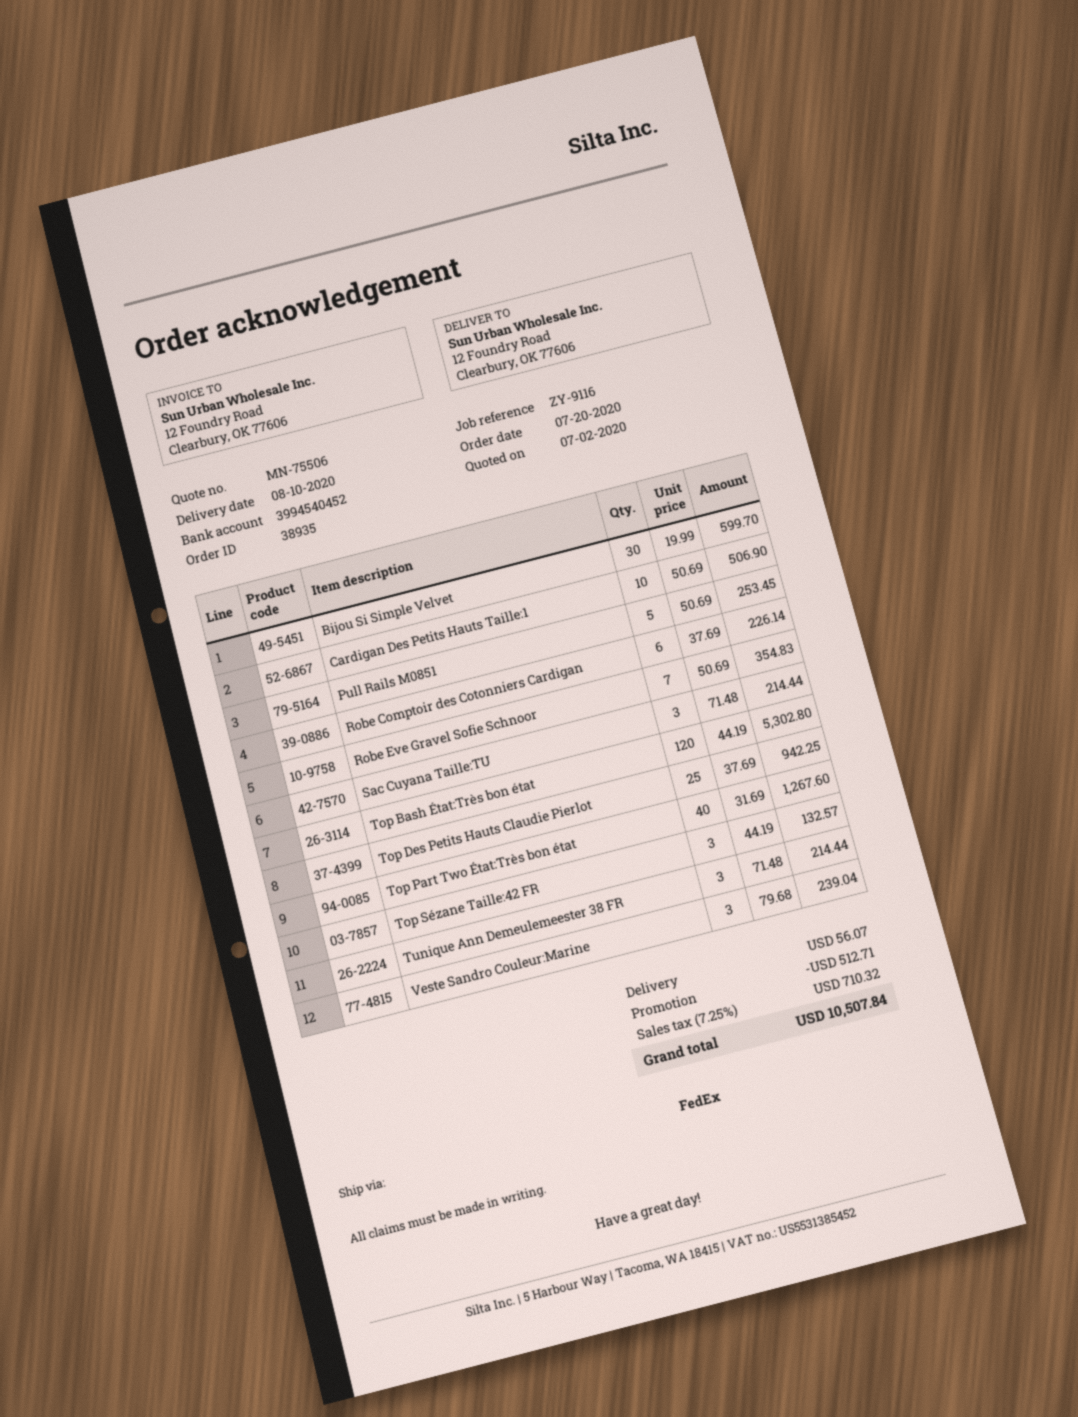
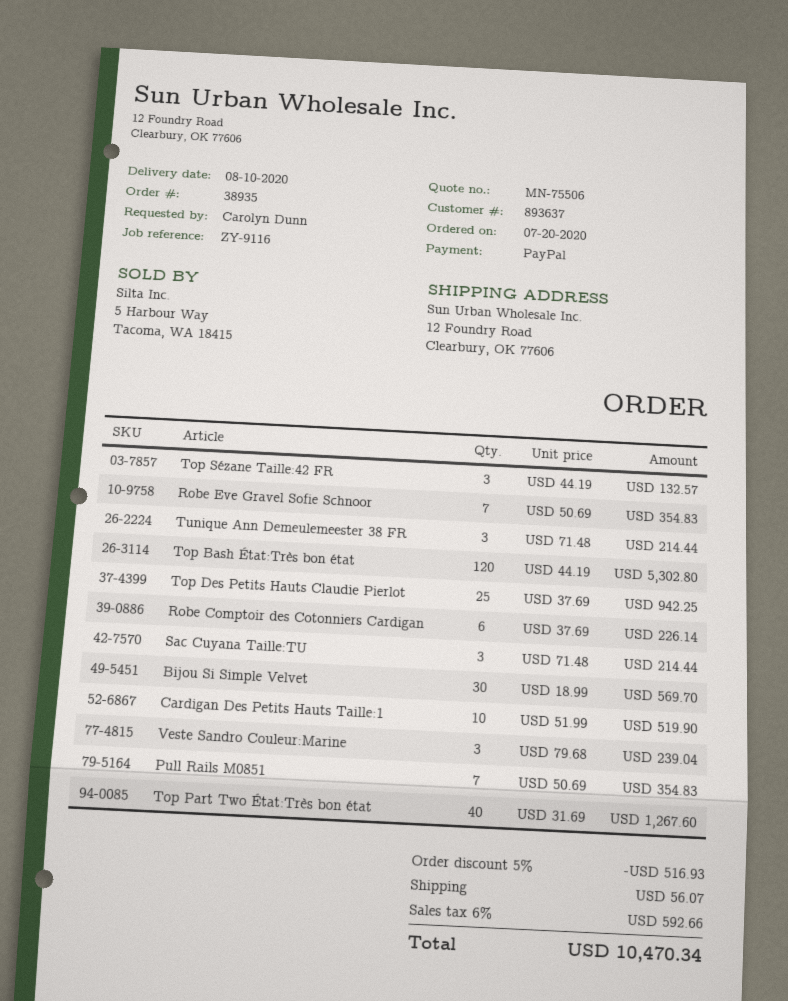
Bijou Si Simple Velvet: 30 x 19.99 = 599.70 -> 30 x 18.99 = 569.70
Cardigan Des Petits Hauts Taille:1: 10 x 50.69 = 506.90 -> 10 x 51.99 = 519.90
Pull Rails M0851: 5 x 50.69 = 253.45 -> 7 x 50.69 = 354.83
discount: 512.71 -> 516.93
tax: 7.25% = 710.32 -> 6% = 592.66
total: 10507.84 -> 10470.34

